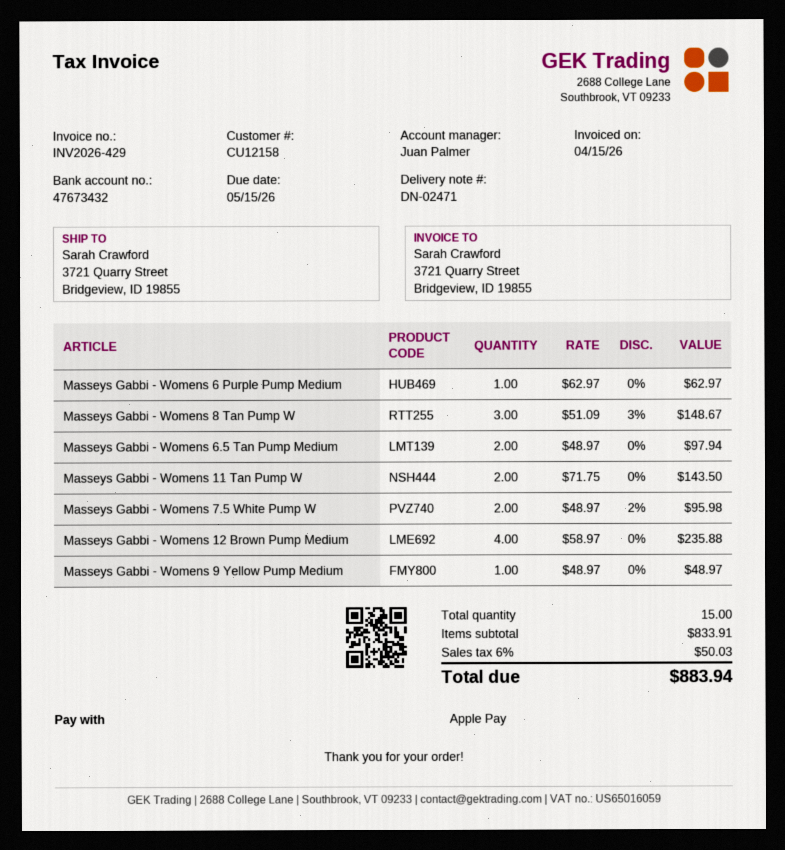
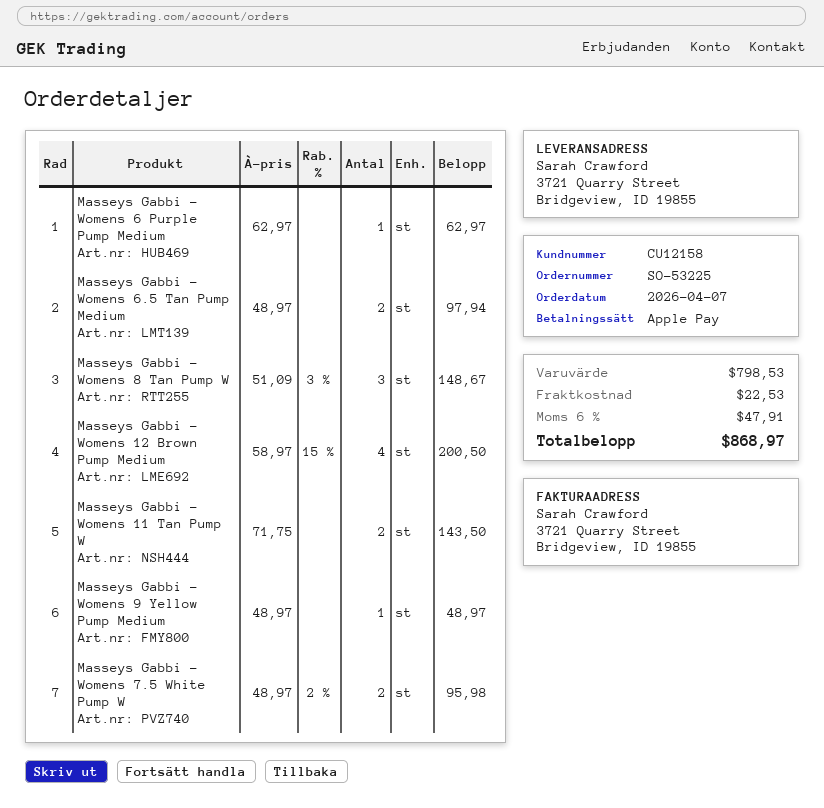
Masseys Gabbi - Womens 12 Brown Pump Medium: 4 x 58.97 = 235.88 -> 4 x 58.97 - 15% = 200.50
subtotal: 833.91 -> 798.53
shipping: none -> 22.53
tax: 6% = 50.03 -> 6% = 47.91
total: 883.94 -> 868.97

